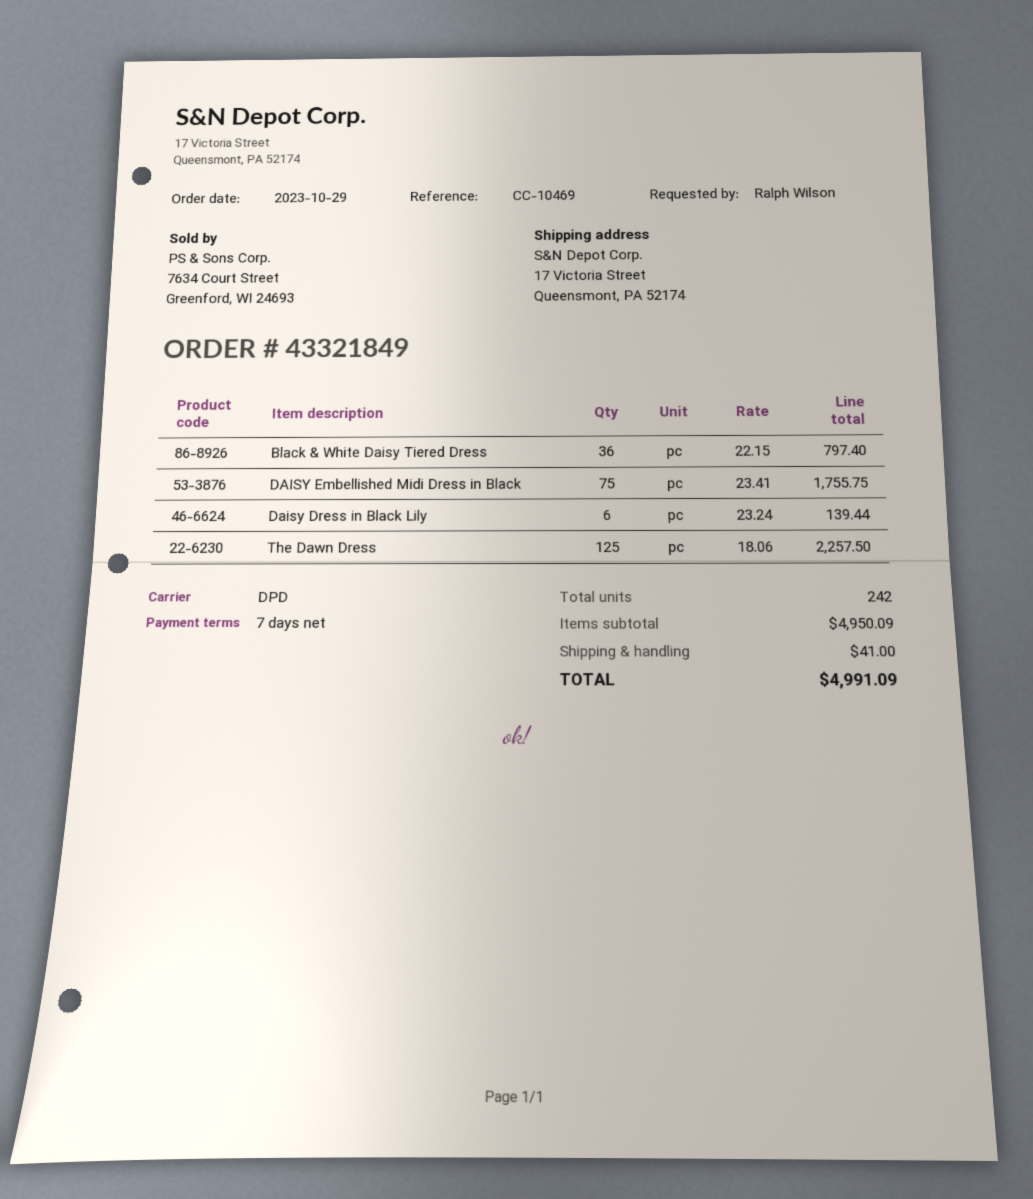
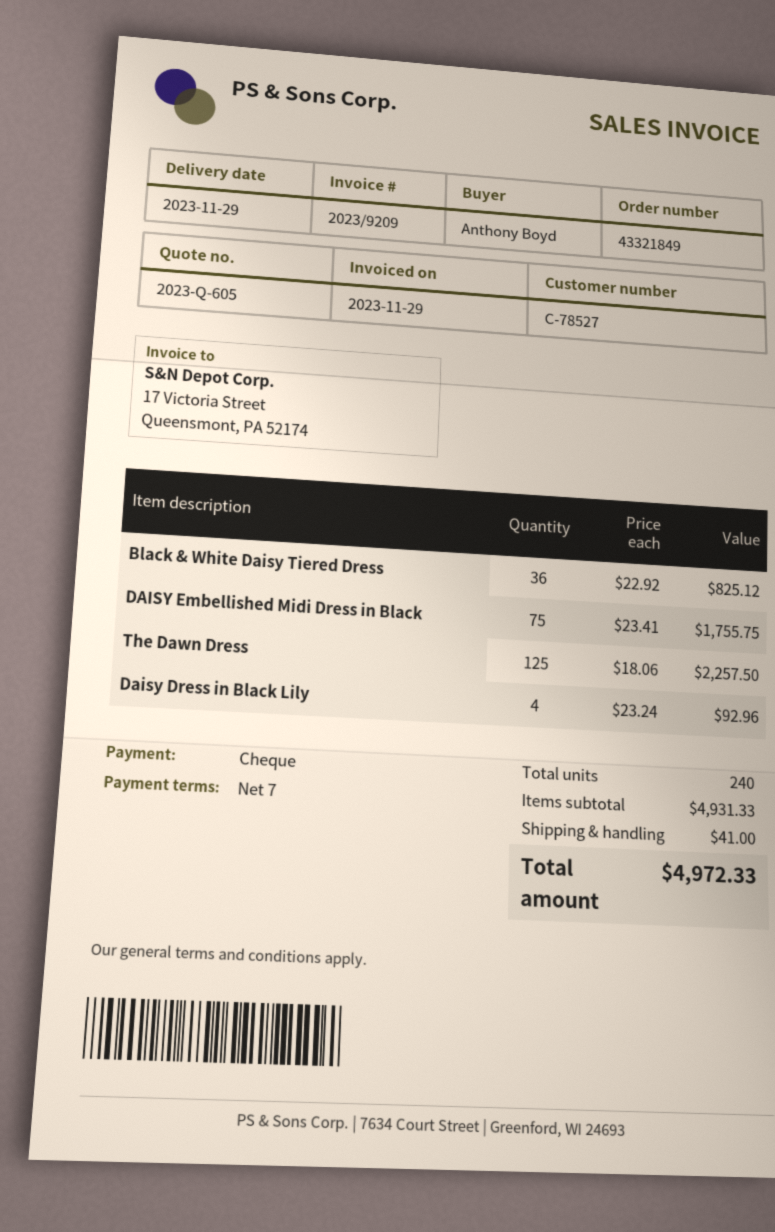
ordered by: Ralph Wilson -> Anthony Boyd
Black & White Daisy Tiered Dress: 36 x 22.15 = 797.40 -> 36 x 22.92 = 825.12
Daisy Dress in Black Lily: 6 x 23.24 = 139.44 -> 4 x 23.24 = 92.96
total quantity: 242 -> 240
subtotal: 4950.09 -> 4931.33
total: 4991.09 -> 4972.33

